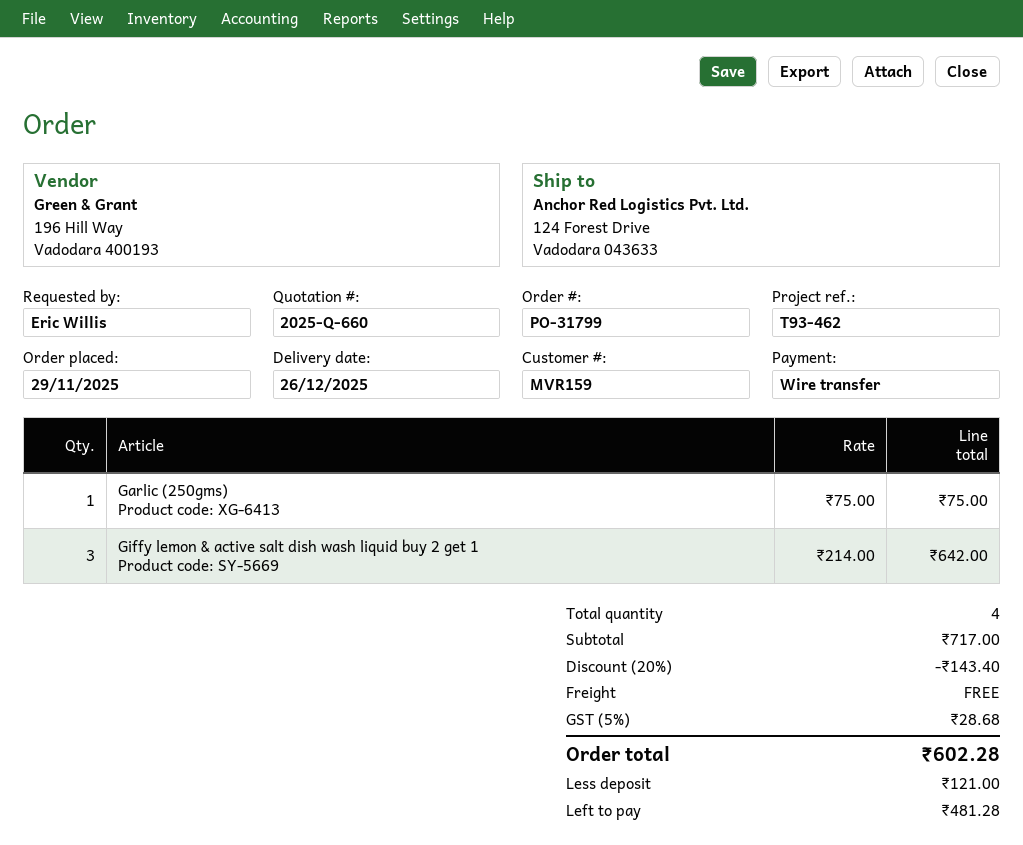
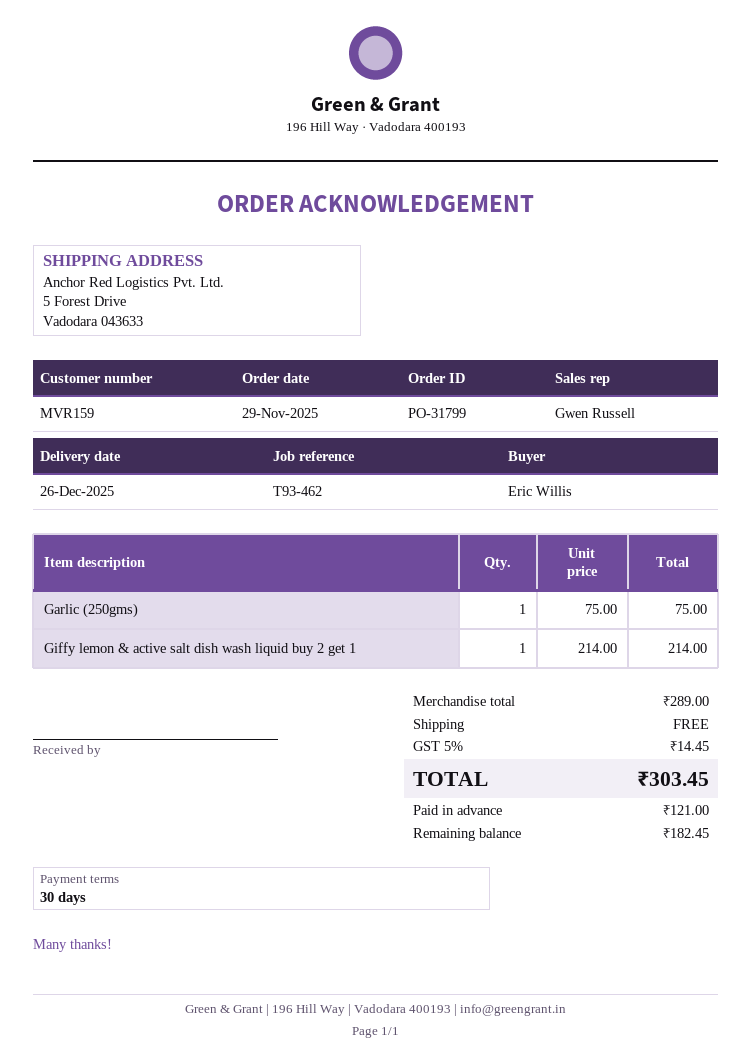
ship to: 124 Forest Drive, Vadodara 043633 -> 5 Forest Drive, Vadodara 043633
Giffy lemon & active salt dish wash liquid buy 2 get 1: 3 x 214.00 = 642.00 -> 1 x 214.00 = 214.00
subtotal: 717.00 -> 289.00
discount: 20% = 143.40 -> none
tax: 5% = 28.68 -> 5% = 14.45
total: 602.28 -> 303.45
balance: 481.28 -> 182.45

